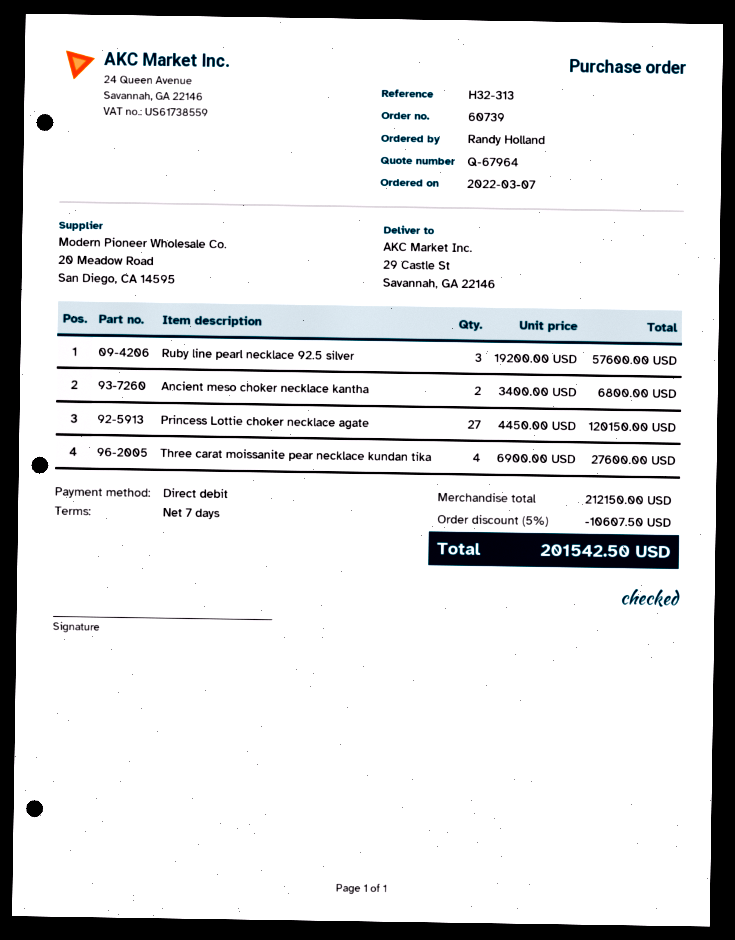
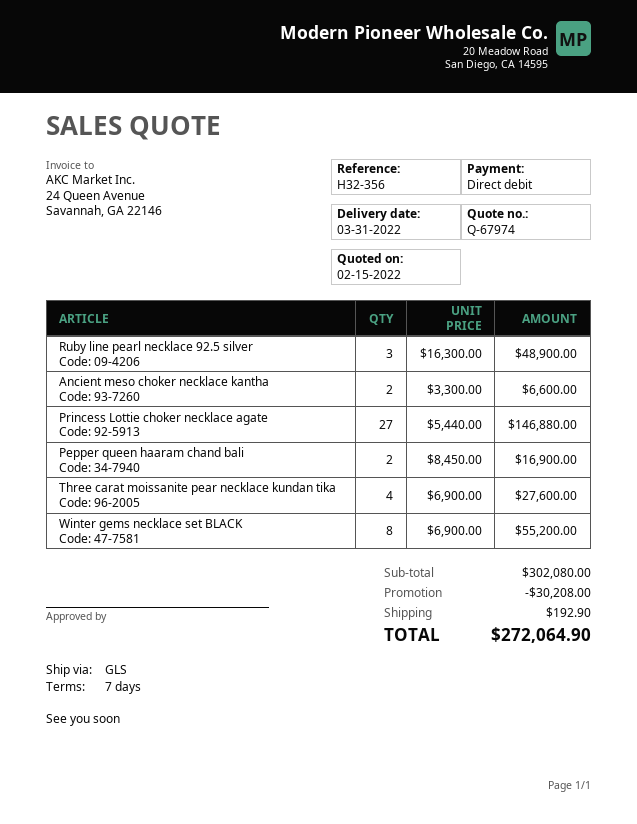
quote number: Q-67964 -> Q-67974
reference: H32-313 -> H32-356
Ruby line pearl necklace 92.5 silver: 3 x 19200.00 = 57600.00 -> 3 x 16300.00 = 48900.00
Ancient meso choker necklace kantha: 2 x 3400.00 = 6800.00 -> 2 x 3300.00 = 6600.00
Princess Lottie choker necklace agate: 27 x 4450.00 = 120150.00 -> 27 x 5440.00 = 146880.00
Pepper queen haaram chand bali: none -> 2 x 8450.00 = 16900.00
Winter gems necklace set BLACK: none -> 8 x 6900.00 = 55200.00
subtotal: 212150.00 -> 302080.00
discount: 10607.50 -> 30208.00
shipping: none -> 192.90
total: 201542.50 -> 272064.90

